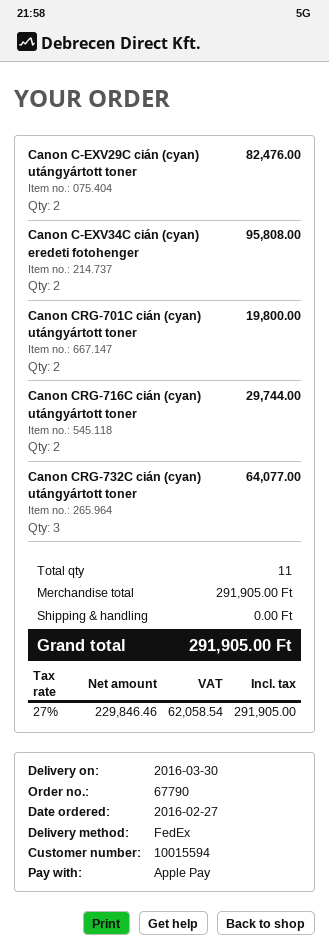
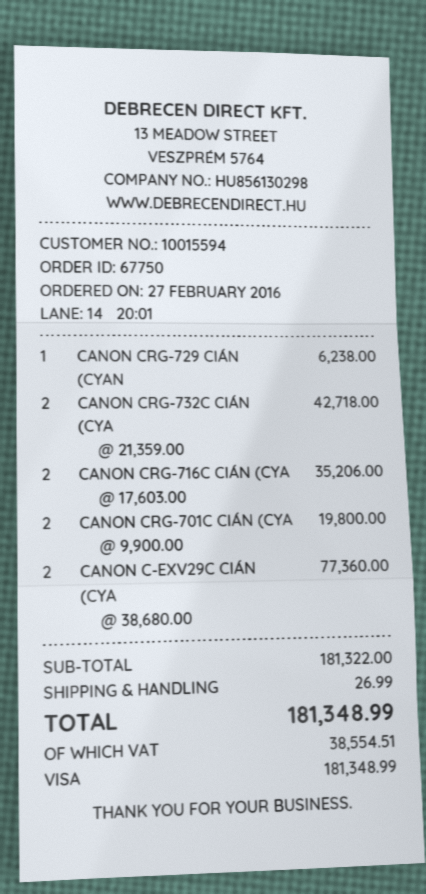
order number: 67790 -> 67750
payment method: Apple Pay -> Visa
Canon C-EXV29C cián (cyan) utángyártott toner: 2 for 82476.00 -> 2 for 77360.00
Canon C-EXV34C cián (cyan) eredeti fotohenger: 2 for 95808.00 -> none
Canon CRG-716C cián (cyan) utángyártott toner: 2 for 29744.00 -> 2 for 35206.00
Canon CRG-732C cián (cyan) utángyártott toner: 3 for 64077.00 -> 2 for 42718.00
CANON CRG-729 CIÁN (CYAN: none -> 1 for 6238.00
subtotal: 291905.00 -> 181322.00
shipping: 0.00 -> 26.99
tax: 62058.54 -> 38554.51
total: 291905.00 -> 181348.99

